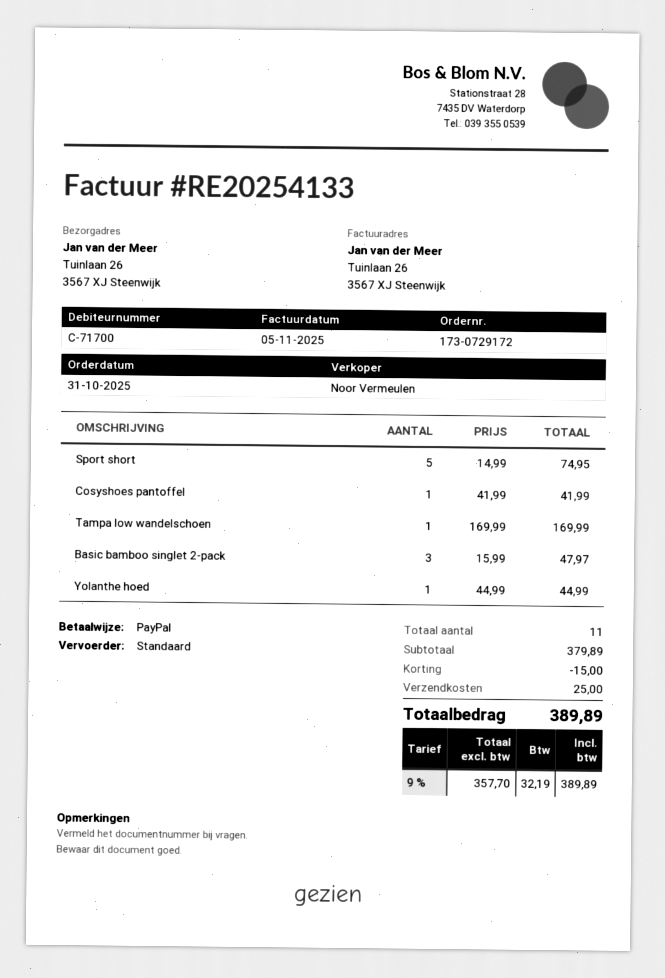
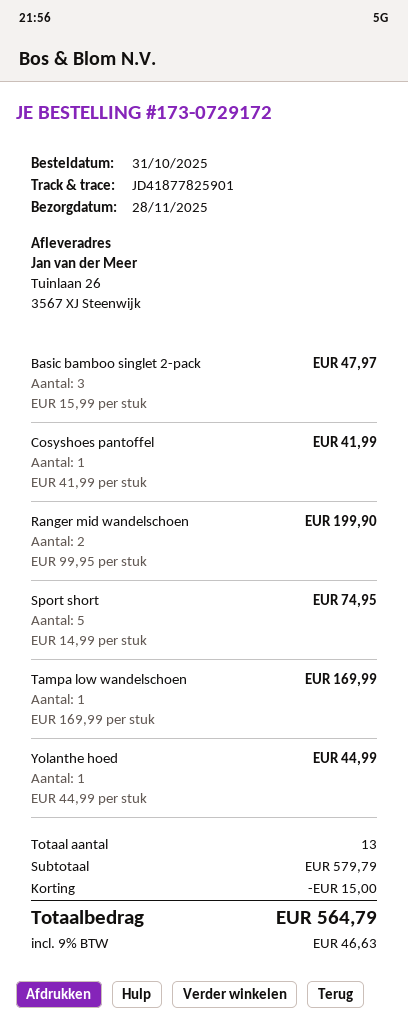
Ranger mid wandelschoen: none -> 2 x 99.95 = 199.90
total quantity: 11 -> 13
subtotal: 379.89 -> 579.79
shipping: 25.00 -> none
tax: 9% = 32.19 -> 9% = 46.63
total: 389.89 -> 564.79

